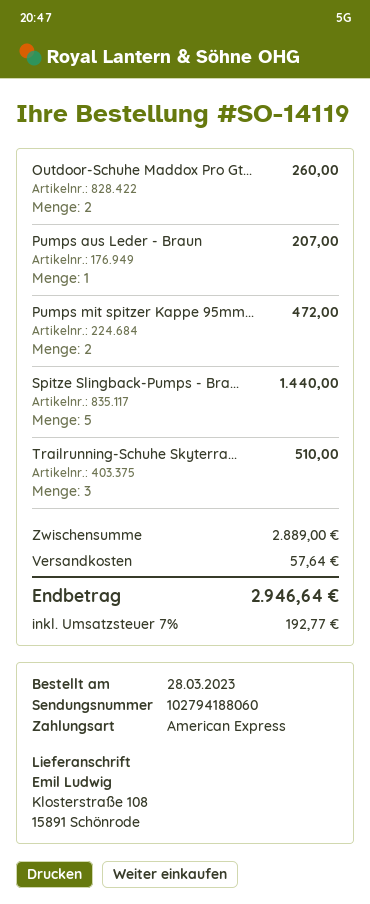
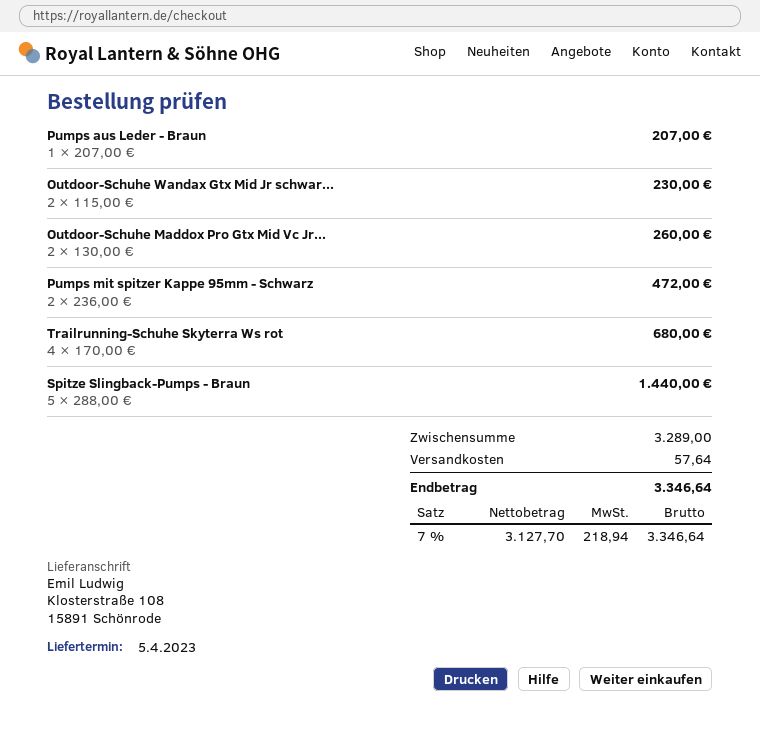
Trailrunning-Schuhe Skyterra...: 3 for 510.00 -> 4 for 680.00
Outdoor-Schuhe Wandax Gtx Mid Jr schwar...: none -> 2 for 230.00
subtotal: 2889.00 -> 3289.00
tax: 7% = 192.77 -> 7% = 218.94
total: 2946.64 -> 3346.64

